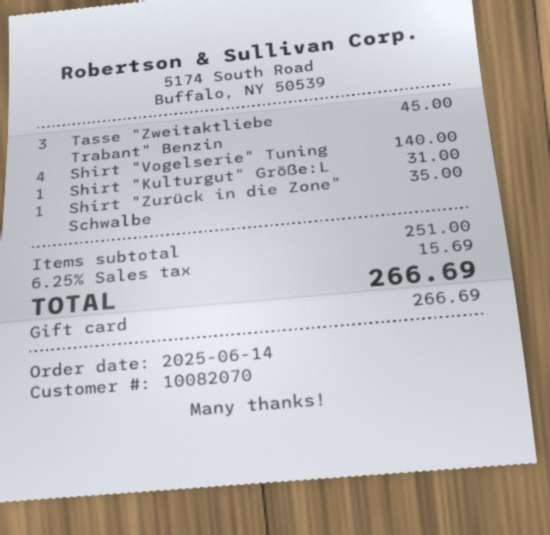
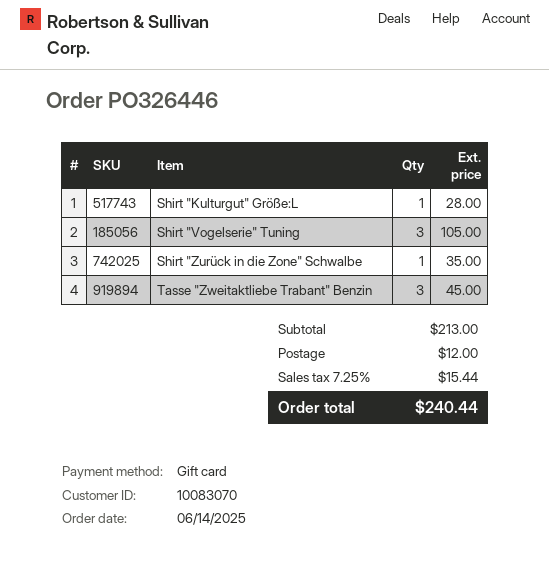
customer number: 10082070 -> 10083070
Shirt "Vogelserie" Tuning: 4 for 140.00 -> 3 for 105.00
Shirt "Kulturgut" Größe:L: 1 for 31.00 -> 1 for 28.00
subtotal: 251.00 -> 213.00
shipping: none -> 12.00
tax: 6.25% = 15.69 -> 7.25% = 15.44
total: 266.69 -> 240.44

